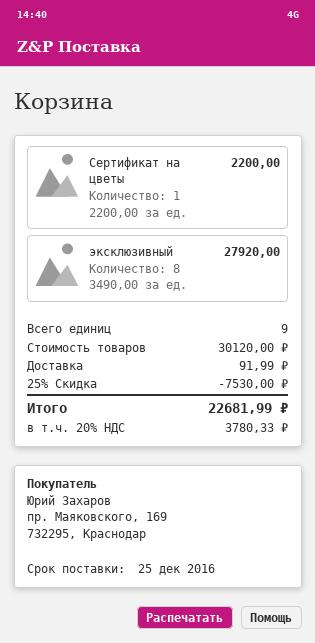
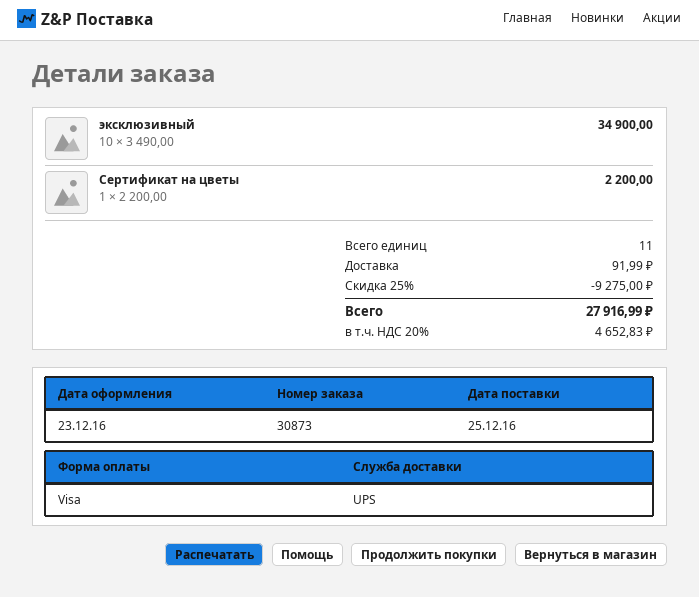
эксклюзивный: 8 x 3490.00 = 27920.00 -> 10 x 3490.00 = 34900.00
total quantity: 9 -> 11
discount: 25% = 7530.00 -> 25% = 9275.00
tax: 20% = 3780.33 -> 20% = 4652.83
total: 22681.99 -> 27916.99

